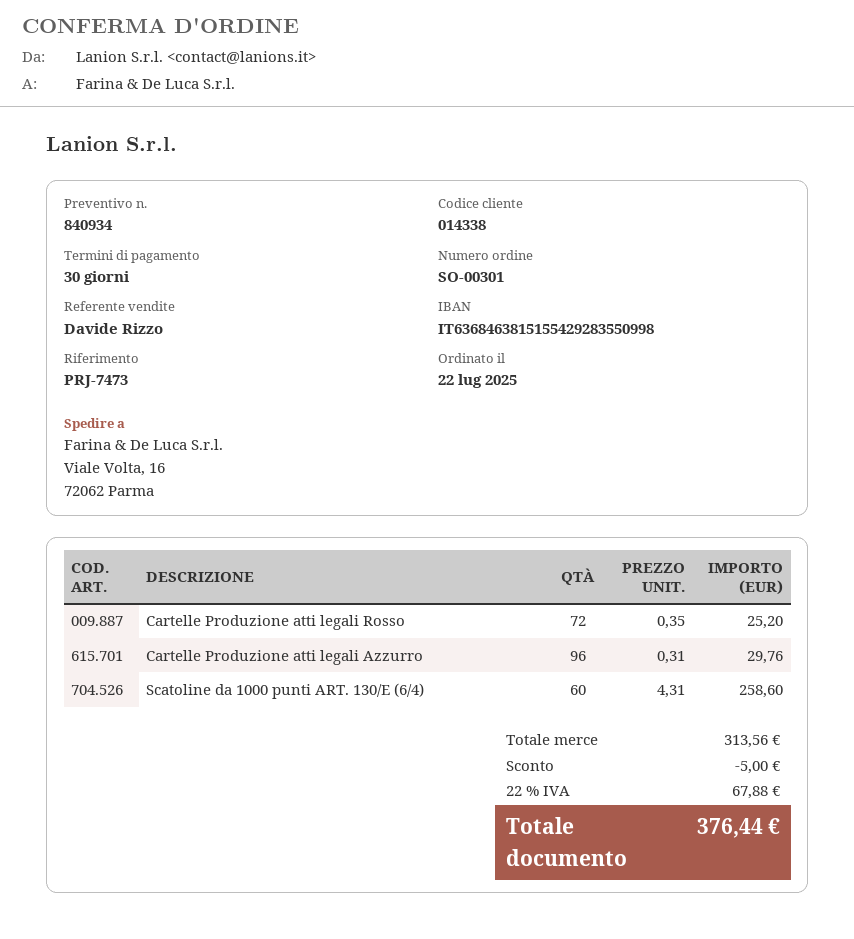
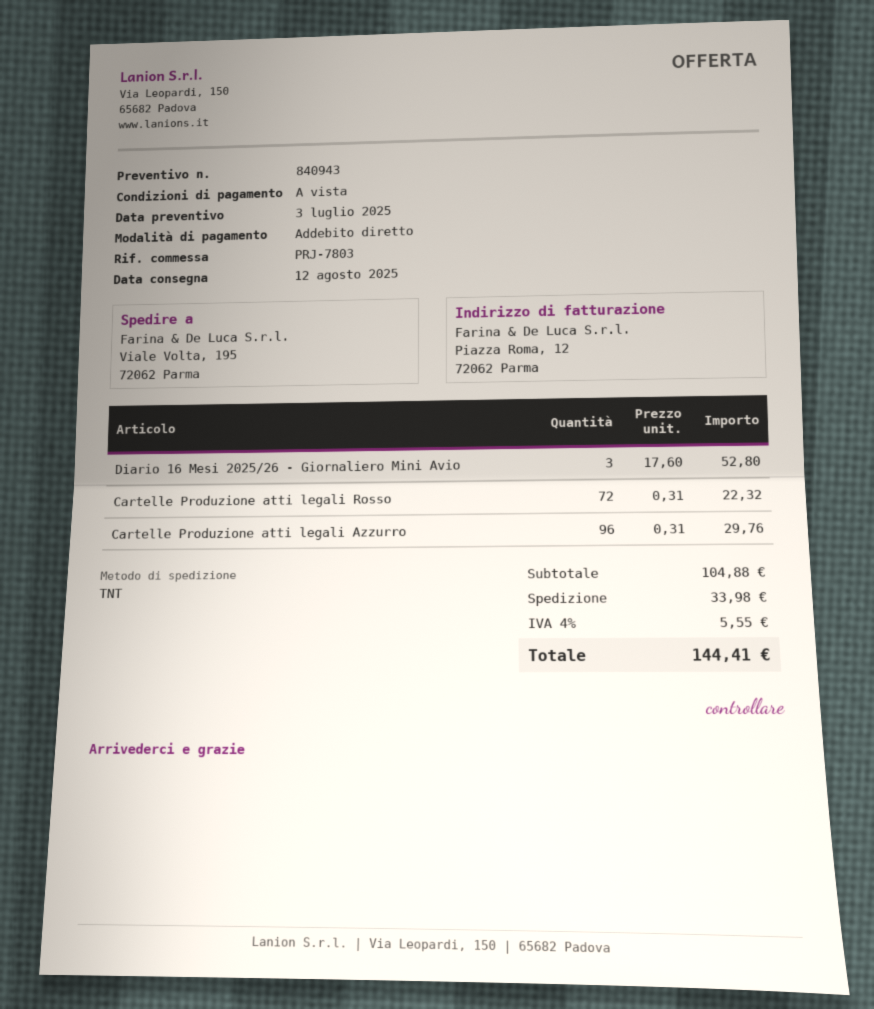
quote number: 840934 -> 840943
payment terms: 30 days -> on receipt
reference: PRJ-7473 -> PRJ-7803
ship to: Viale Volta, 16, 72062 Parma -> Viale Volta, 195, 72062 Parma
Cartelle Produzione atti legali Rosso: 72 x 0.35 = 25.20 -> 72 x 0.31 = 22.32
Scatoline da 1000 punti ART. 130/E (6/4): 60 x 4.31 = 258.60 -> none
Diario 16 Mesi 2025/26 - Giornaliero Mini Avio: none -> 3 x 17.60 = 52.80
subtotal: 313.56 -> 104.88
discount: 5.00 -> none
shipping: none -> 33.98
tax: 22% = 67.88 -> 4% = 5.55
total: 376.44 -> 144.41

